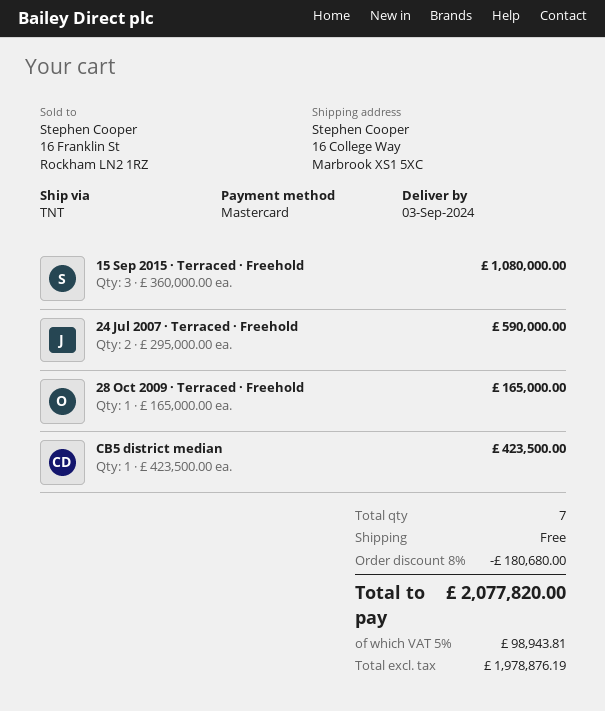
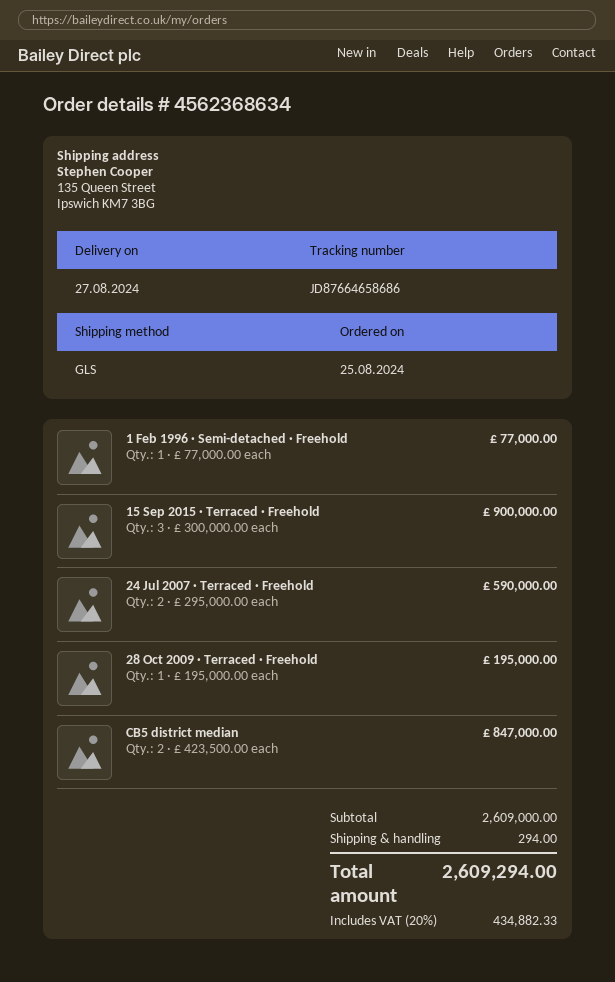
delivery date: 2024-09-03 -> 2024-08-27
shipping method: TNT -> GLS
ship to: 16 College Way, Marbrook XS1 5XC -> 135 Queen Street, Ipswich KM7 3BG
15 Sep 2015 · Terraced · Freehold: 3 x 360000.00 = 1080000.00 -> 3 x 300000.00 = 900000.00
28 Oct 2009 · Terraced · Freehold: 1 x 165000.00 = 165000.00 -> 1 x 195000.00 = 195000.00
CB5 district median: 1 x 423500.00 = 423500.00 -> 2 x 423500.00 = 847000.00
1 Feb 1996 · Semi-detached · Freehold: none -> 1 x 77000.00 = 77000.00
discount: 8% = 180680.00 -> none
shipping: 0.00 -> 294.00
tax: 5% = 98943.81 -> 20% = 434882.33
total: 2077820.00 -> 2609294.00

